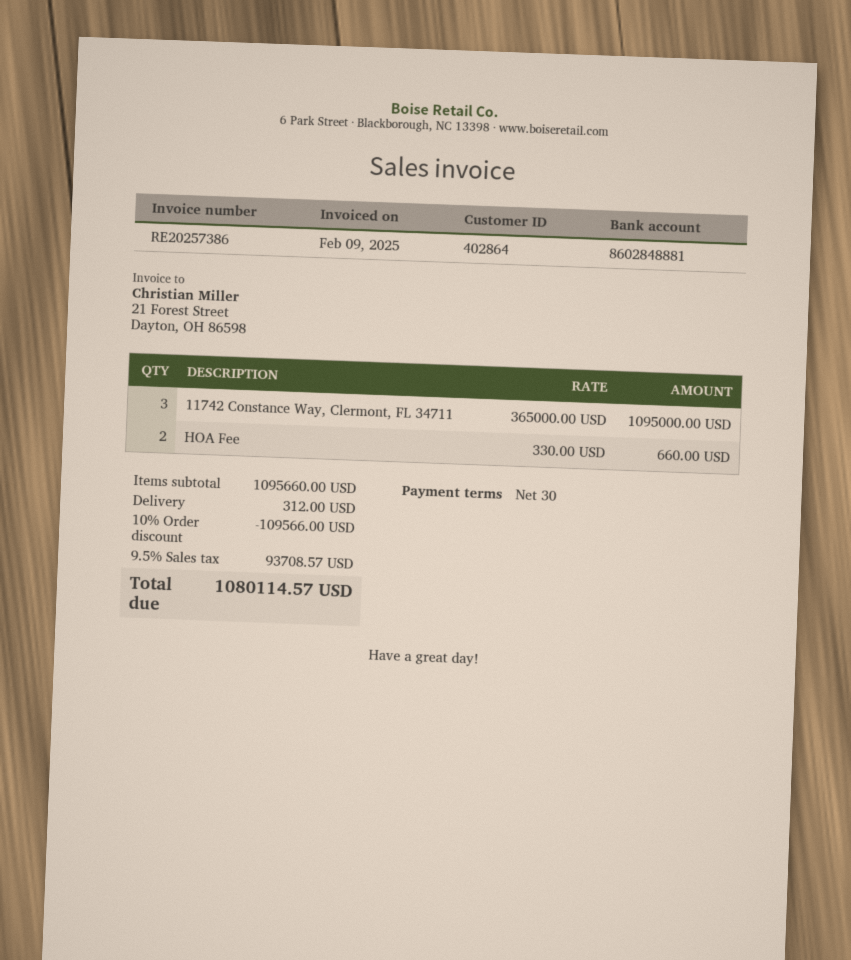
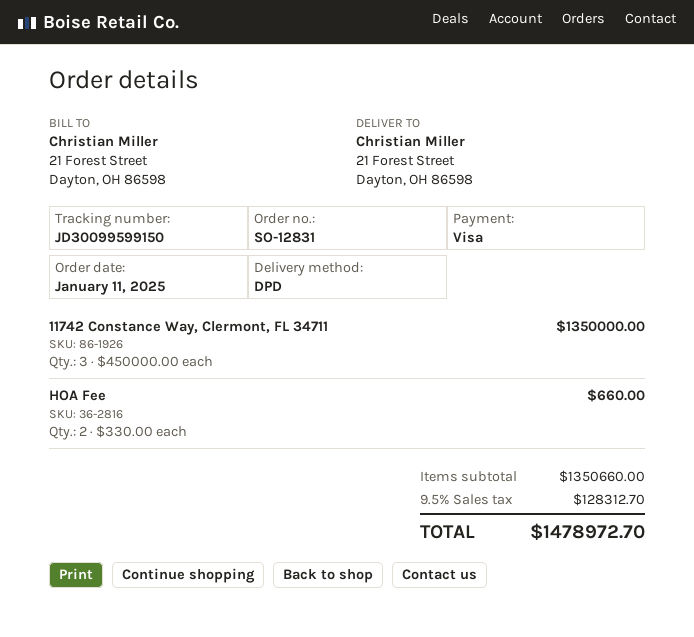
11742 Constance Way, Clermont, FL 34711: 3 x 365000.00 = 1095000.00 -> 3 x 450000.00 = 1350000.00
subtotal: 1095660.00 -> 1350660.00
discount: 10% = 109566.00 -> none
shipping: 312.00 -> none
tax: 9.5% = 93708.57 -> 9.5% = 128312.70
total: 1080114.57 -> 1478972.70

